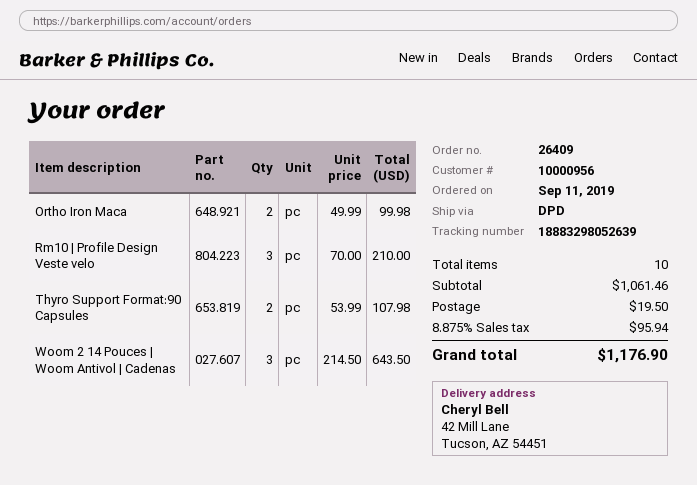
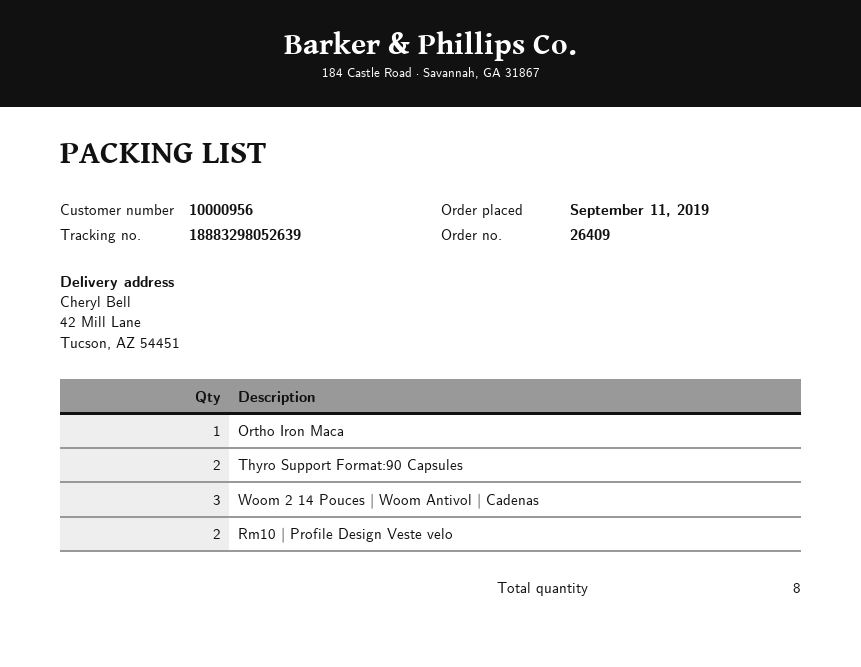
Ortho Iron Maca: 2 -> 1
Rm10 | Profile Design Veste velo: 3 -> 2
total quantity: 10 -> 8

